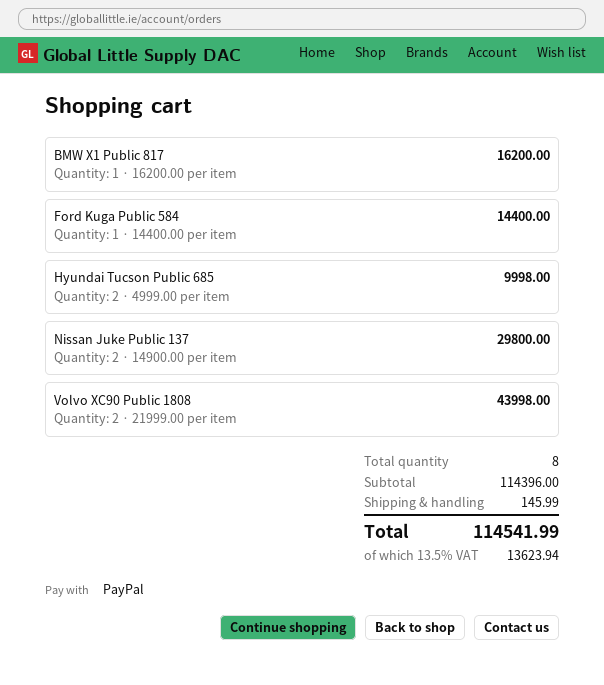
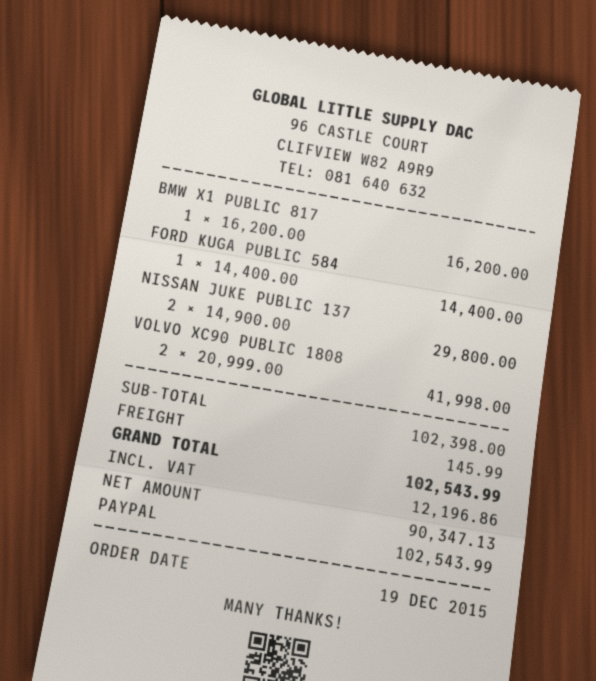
Hyundai Tucson Public 685: 2 x 4999.00 = 9998.00 -> none
Volvo XC90 Public 1808: 2 x 21999.00 = 43998.00 -> 2 x 20999.00 = 41998.00
subtotal: 114396.00 -> 102398.00
tax: 13623.94 -> 12196.86
total: 114541.99 -> 102543.99

